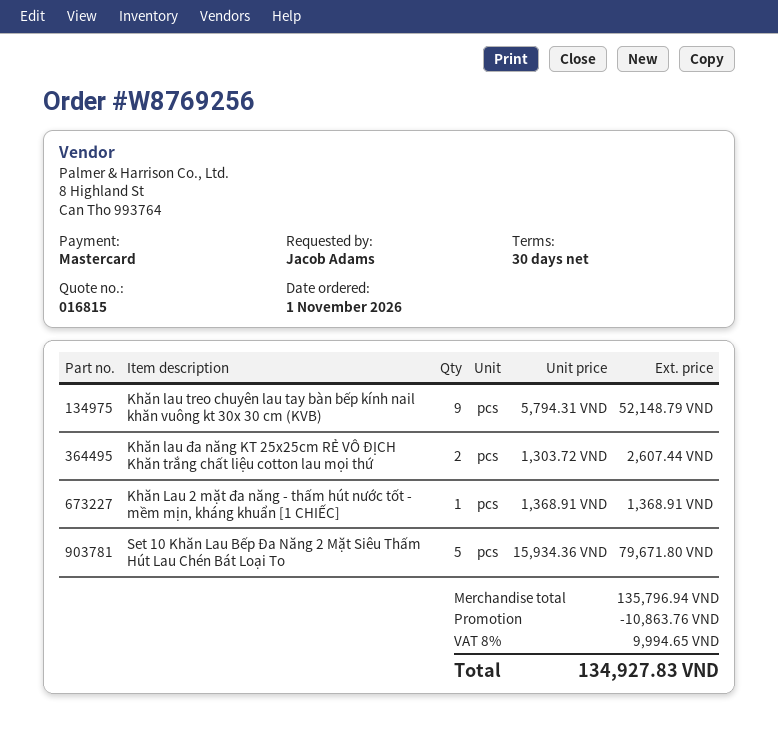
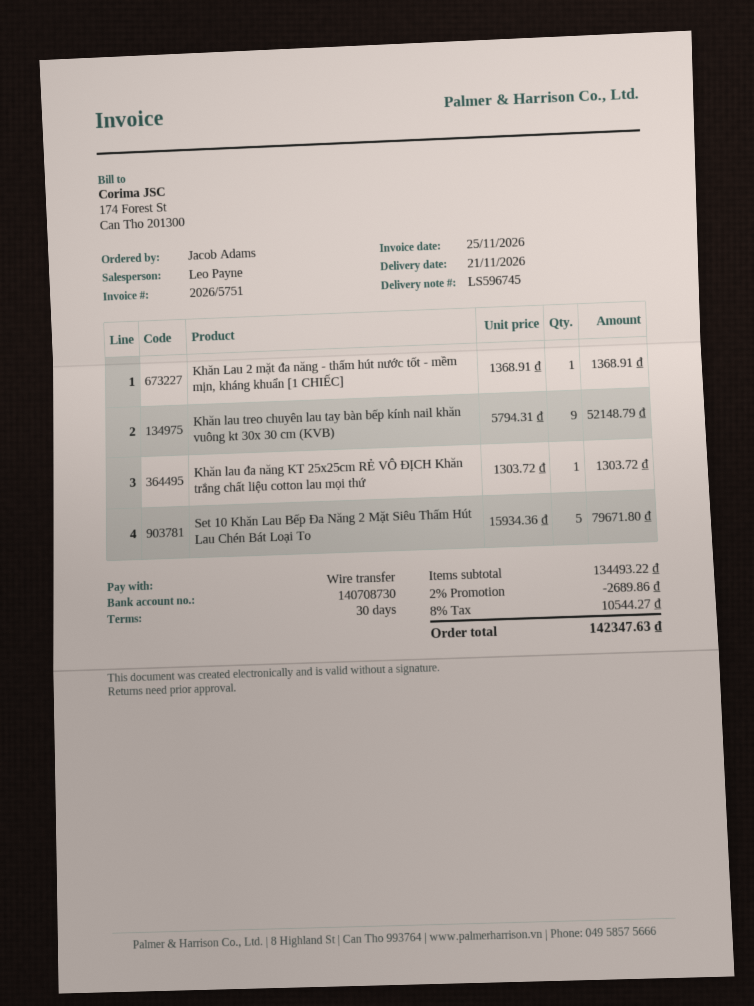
payment method: Mastercard -> bank transfer
Khăn lau đa năng KT 25x25cm RẺ VÔ ĐỊCH Khăn trắng chất liệu cotton lau mọi thứ: 2 x 1303.72 = 2607.44 -> 1 x 1303.72 = 1303.72
subtotal: 135796.94 -> 134493.22
discount: 10863.76 -> 2689.86
tax: 8% = 9994.65 -> 8% = 10544.27
total: 134927.83 -> 142347.63

